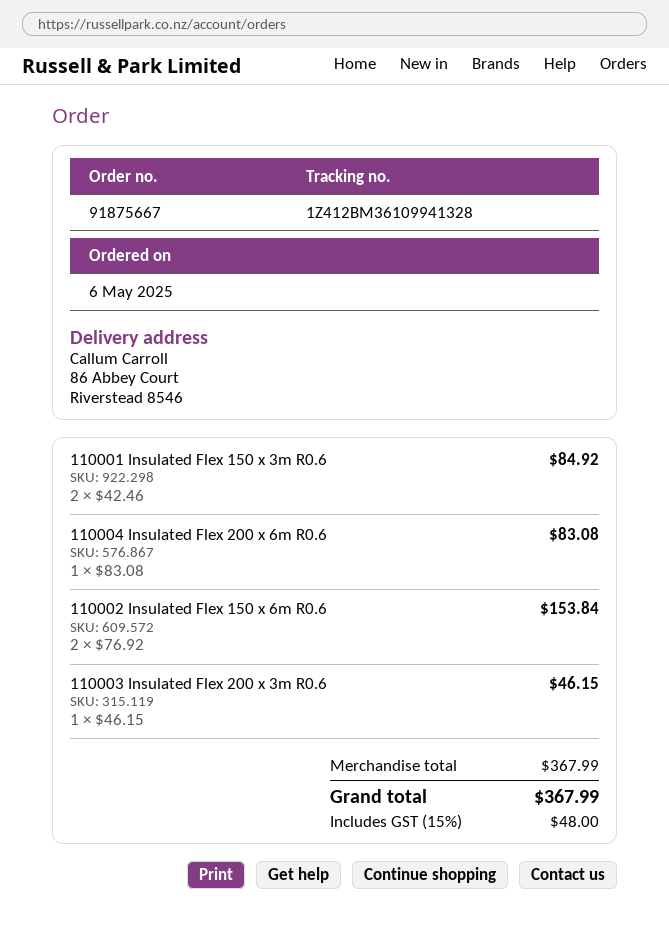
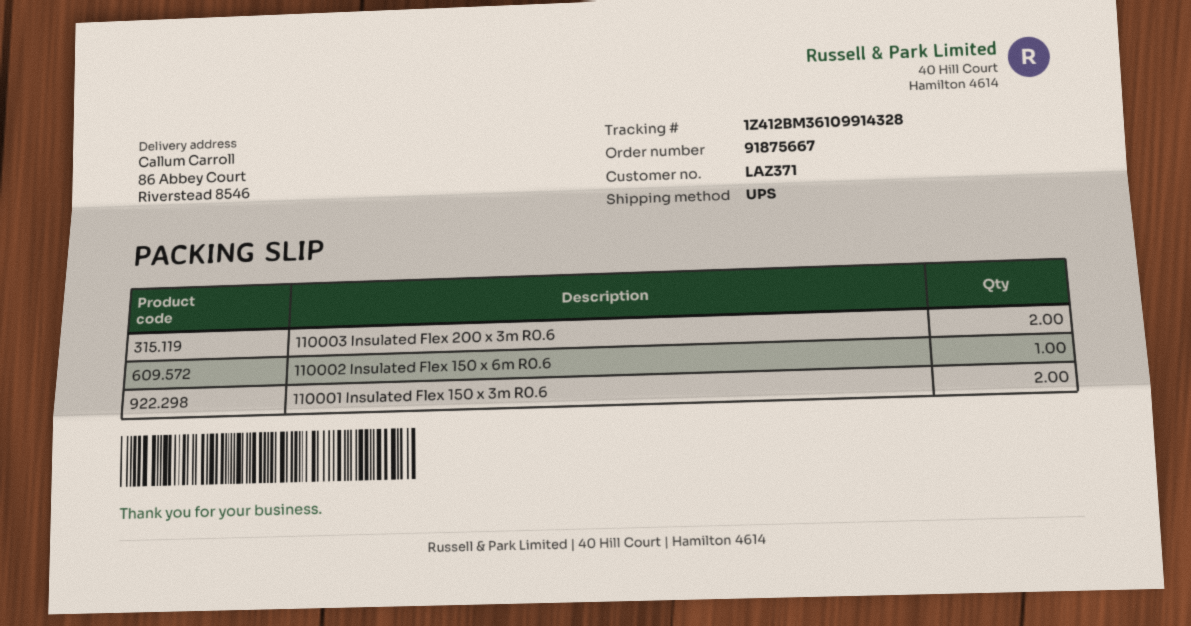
tracking number: 1Z412BM36109941328 -> 1Z412BM36109914328
110004 Insulated Flex 200 x 6m R0.6: 1 -> none
110002 Insulated Flex 150 x 6m R0.6: 2 -> 1
110003 Insulated Flex 200 x 3m R0.6: 1 -> 2

